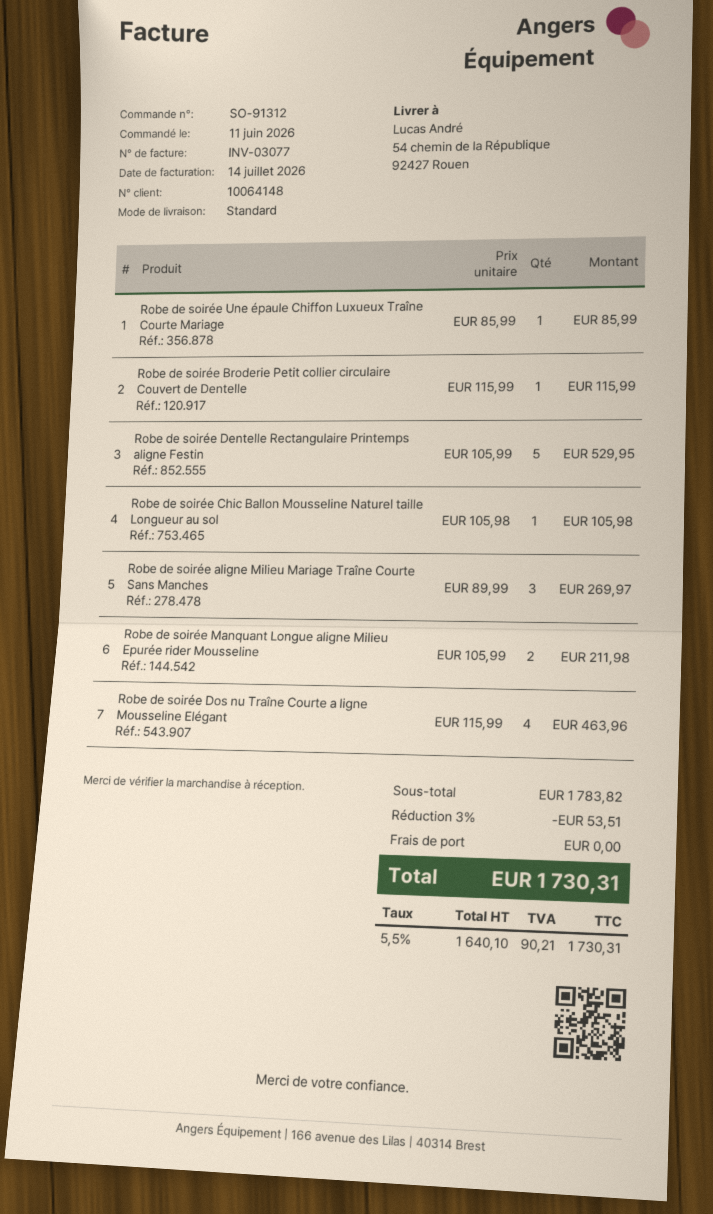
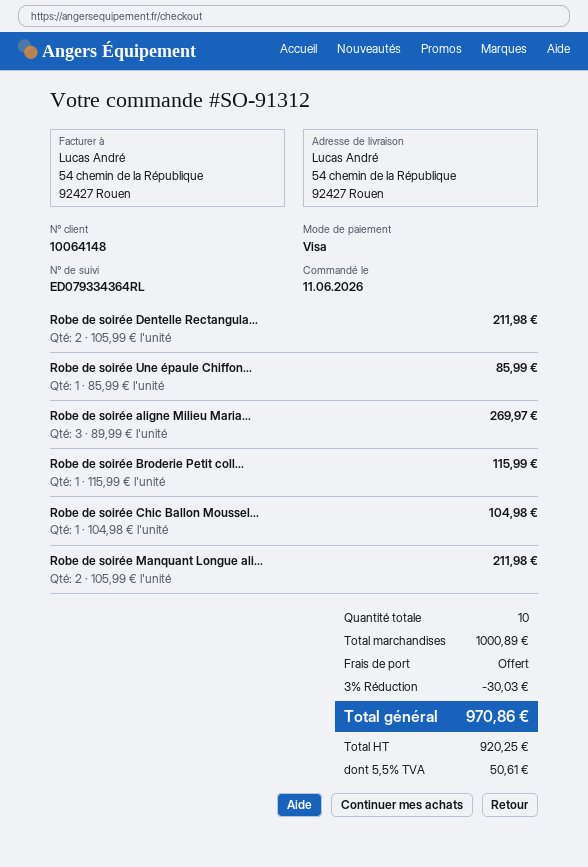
Robe de soirée Dentelle Rectangulaire Printemps aligne Festin: 5 x 105.99 = 529.95 -> 2 x 105.99 = 211.98
Robe de soirée Chic Ballon Mousseline Naturel taille Longueur au sol: 1 x 105.98 = 105.98 -> 1 x 104.98 = 104.98
Robe de soirée Dos nu Traîne Courte a ligne Mousseline Elégant: 4 x 115.99 = 463.96 -> none
subtotal: 1783.82 -> 1000.89
discount: 3% = 53.51 -> 3% = 30.03
net: 1640.10 -> 920.25
tax: 5.5% = 90.21 -> 5.5% = 50.61
total: 1730.31 -> 970.86

